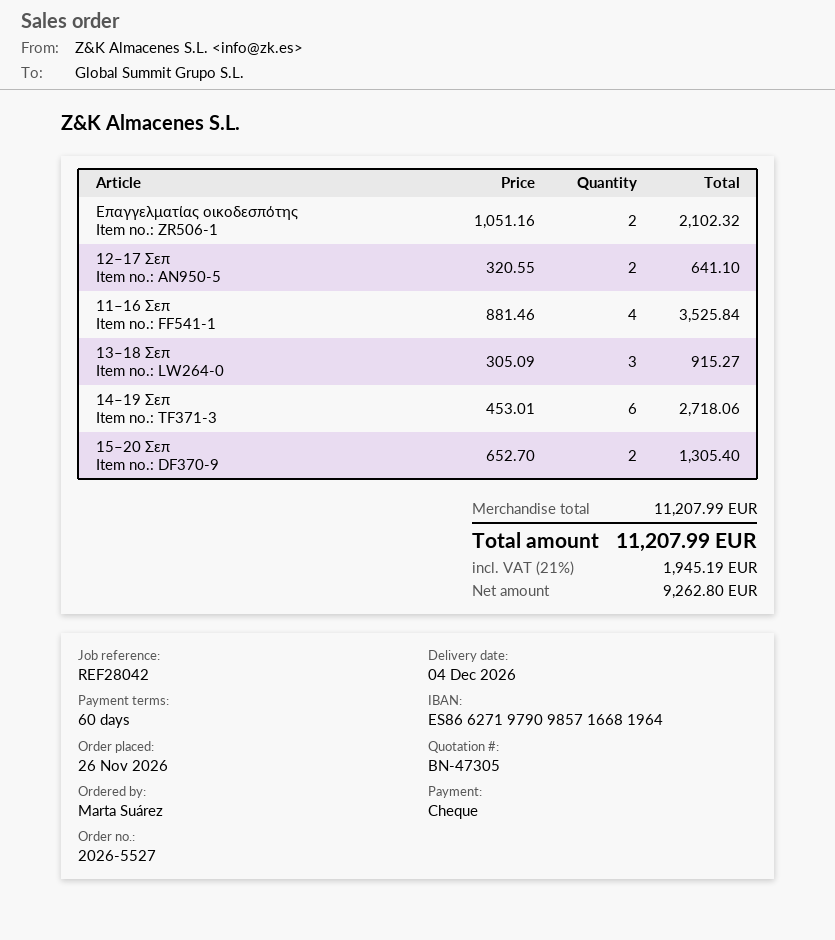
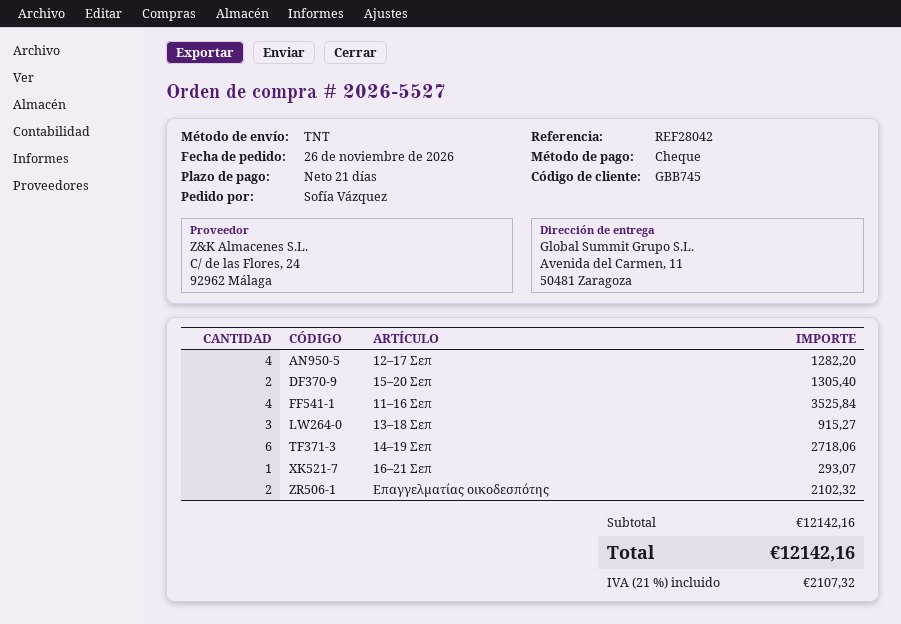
payment terms: 60 days -> 21 days
ordered by: Marta Suárez -> Sofía Vázquez
12–17 Σεπ: 2 for 641.10 -> 4 for 1282.20
16–21 Σεπ: none -> 1 for 293.07
subtotal: 11207.99 -> 12142.16
tax: 21% = 1945.19 -> 21% = 2107.32
total: 11207.99 -> 12142.16

